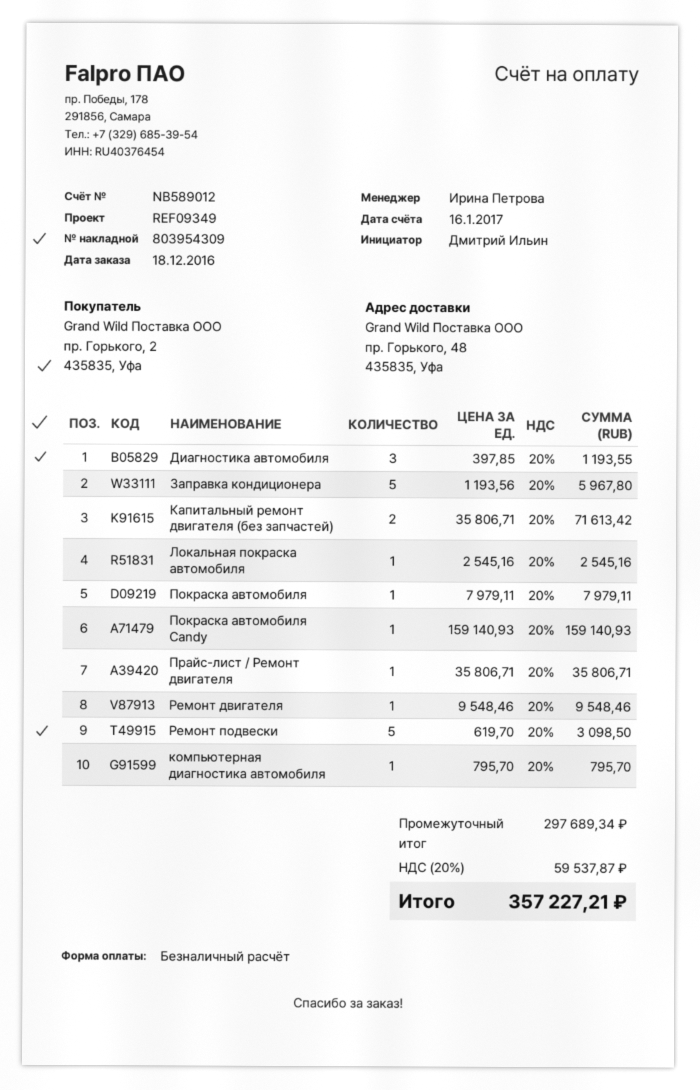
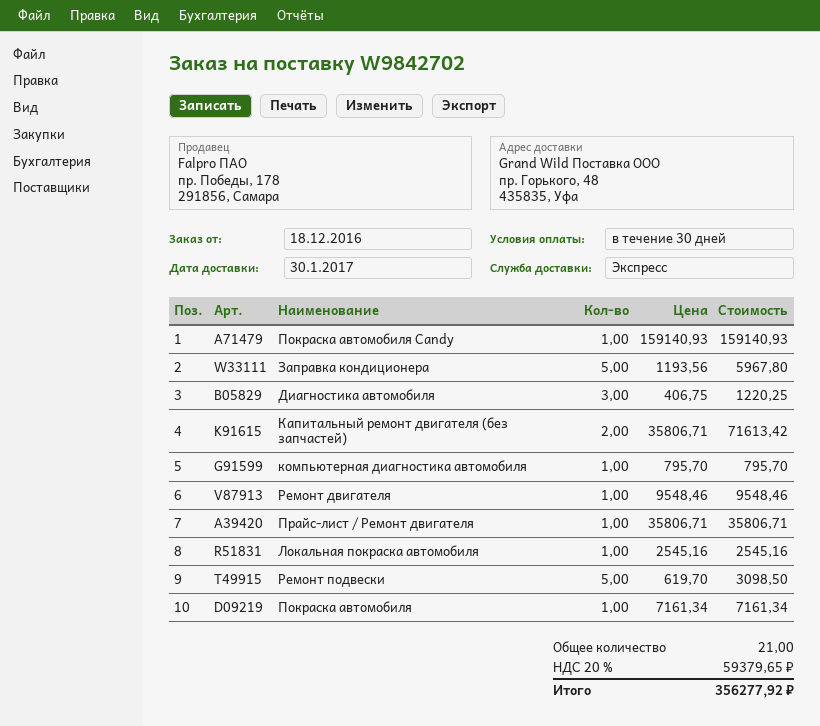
Диагностика автомобиля: 3 x 397.85 = 1193.55 -> 3 x 406.75 = 1220.25
Покраска автомобиля: 1 x 7979.11 = 7979.11 -> 1 x 7161.34 = 7161.34
tax: 20% = 59537.87 -> 20% = 59379.65
total: 357227.21 -> 356277.92

